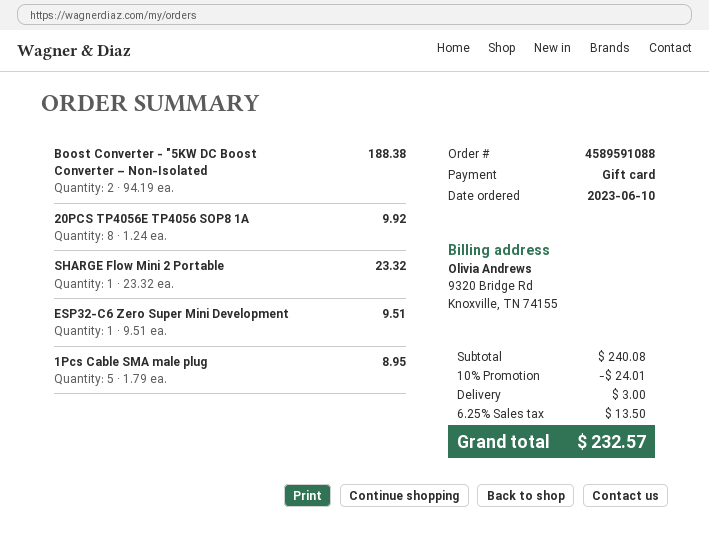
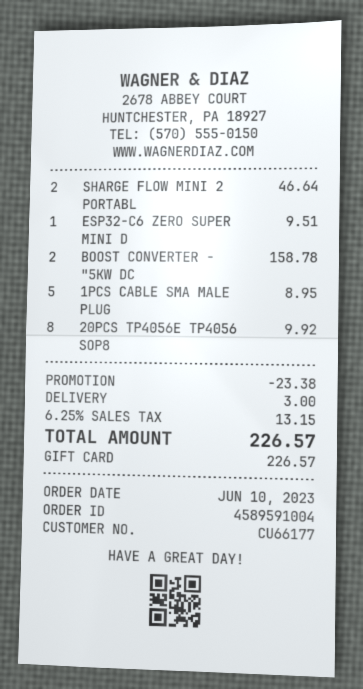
order number: 4589591088 -> 4589591004
Boost Converter - "5KW DC Boost Converter – Non-Isolated: 2 for 188.38 -> 2 for 158.78
SHARGE Flow Mini 2 Portable: 1 for 23.32 -> 2 for 46.64
discount: 24.01 -> 23.38
tax: 6.25% = 13.50 -> 6.25% = 13.15
total: 232.57 -> 226.57

